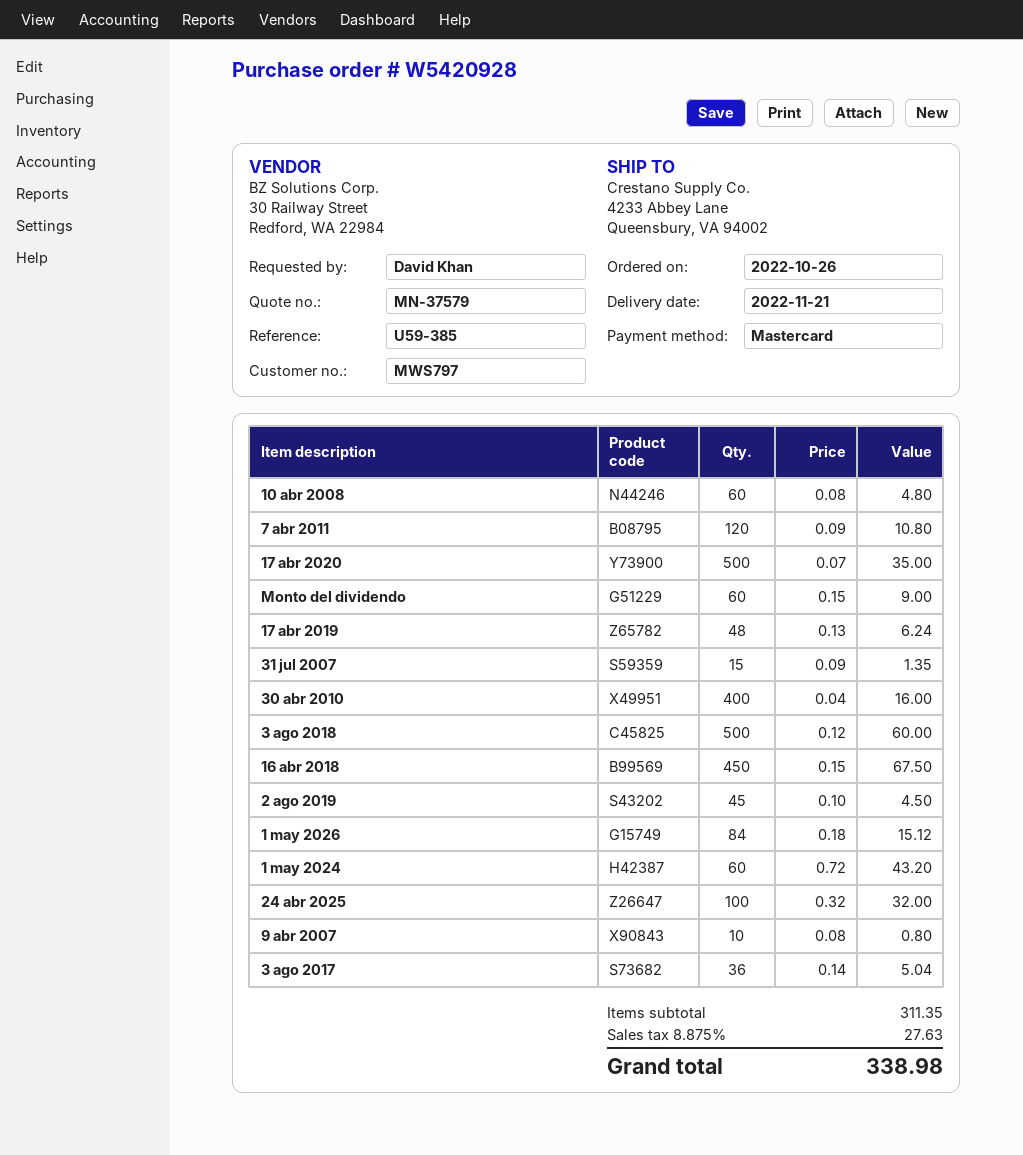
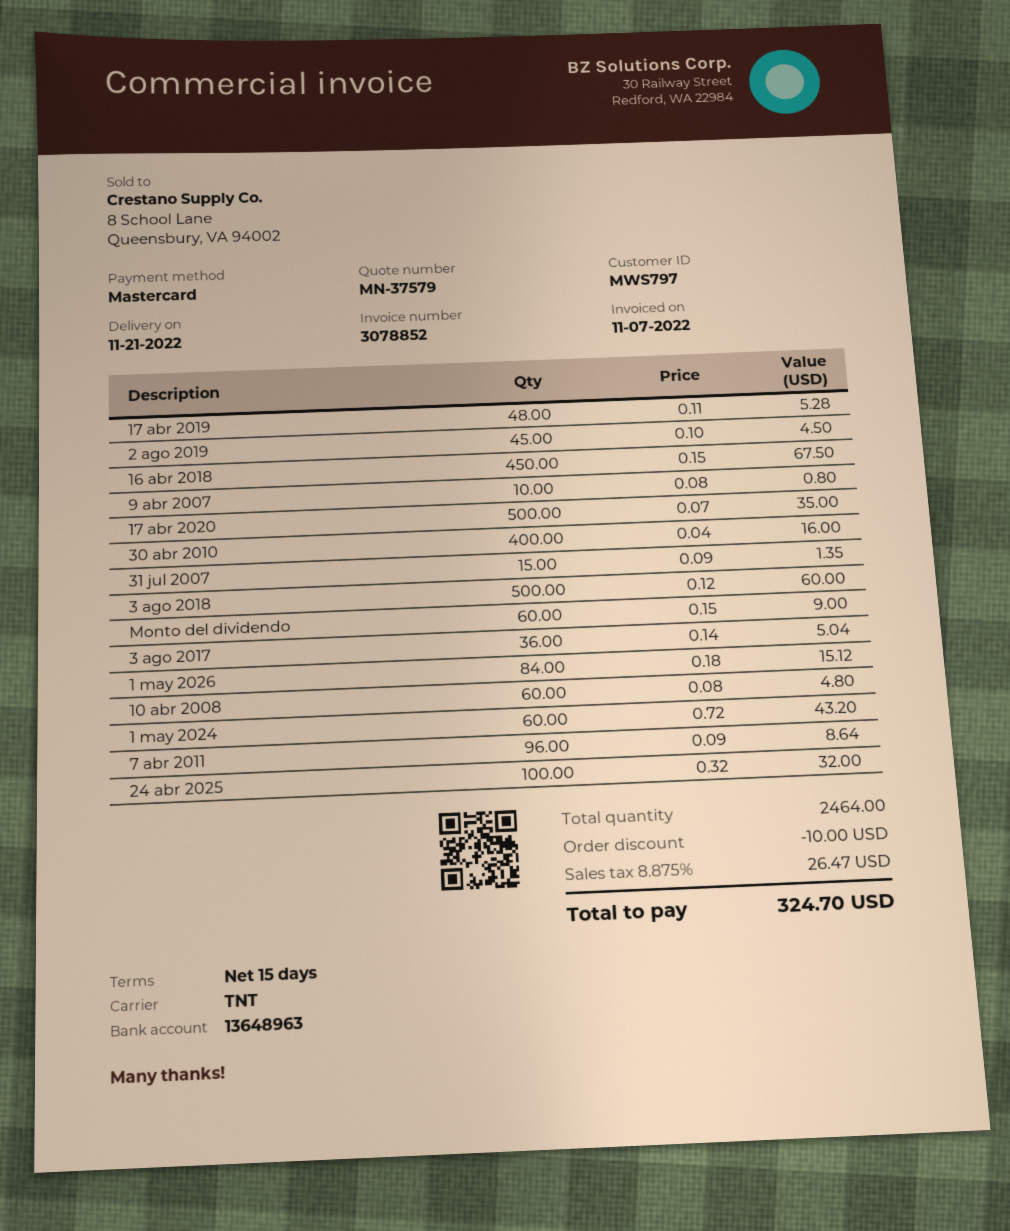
7 abr 2011: 120 x 0.09 = 10.80 -> 96 x 0.09 = 8.64
17 abr 2019: 48 x 0.13 = 6.24 -> 48 x 0.11 = 5.28
discount: none -> 10.00
tax: 8.875% = 27.63 -> 8.875% = 26.47
total: 338.98 -> 324.70

